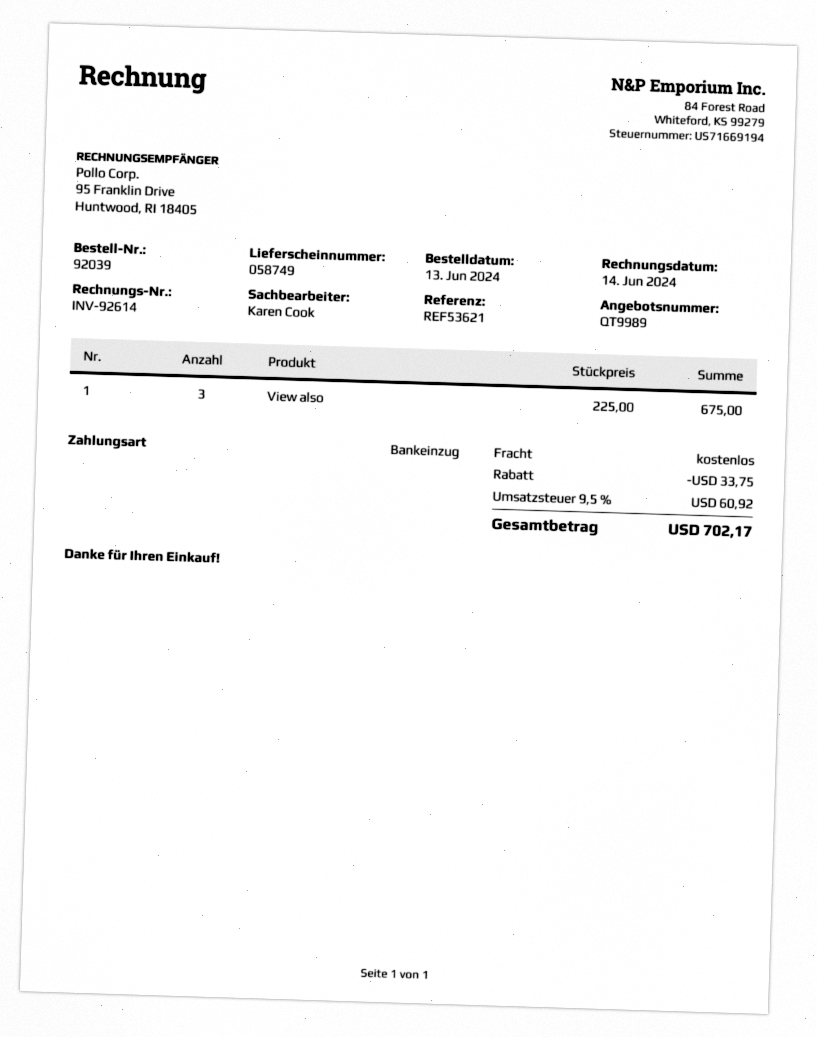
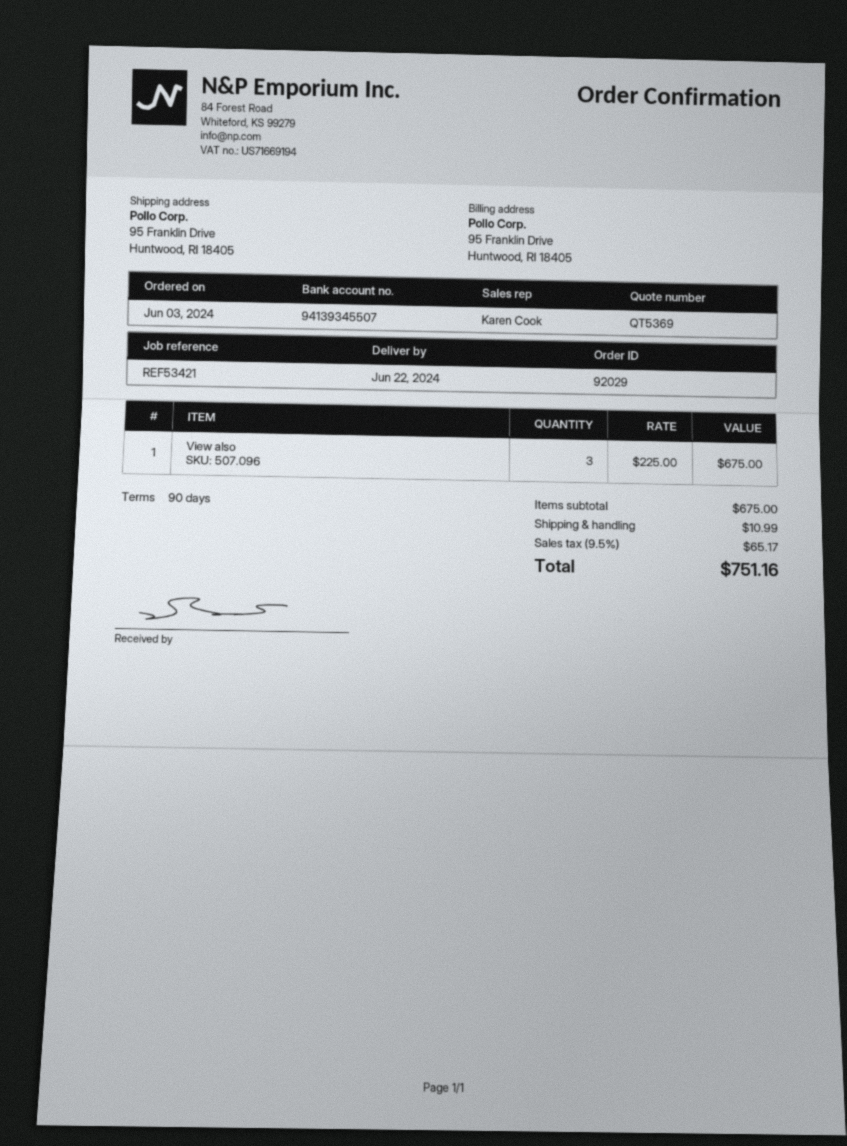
quote number: QT9989 -> QT5369
order number: 92039 -> 92029
order date: 2024-06-13 -> 2024-06-03
reference: REF53621 -> REF53421
discount: 33.75 -> none
shipping: 0.00 -> 10.99
tax: 9.5% = 60.92 -> 9.5% = 65.17
total: 702.17 -> 751.16

